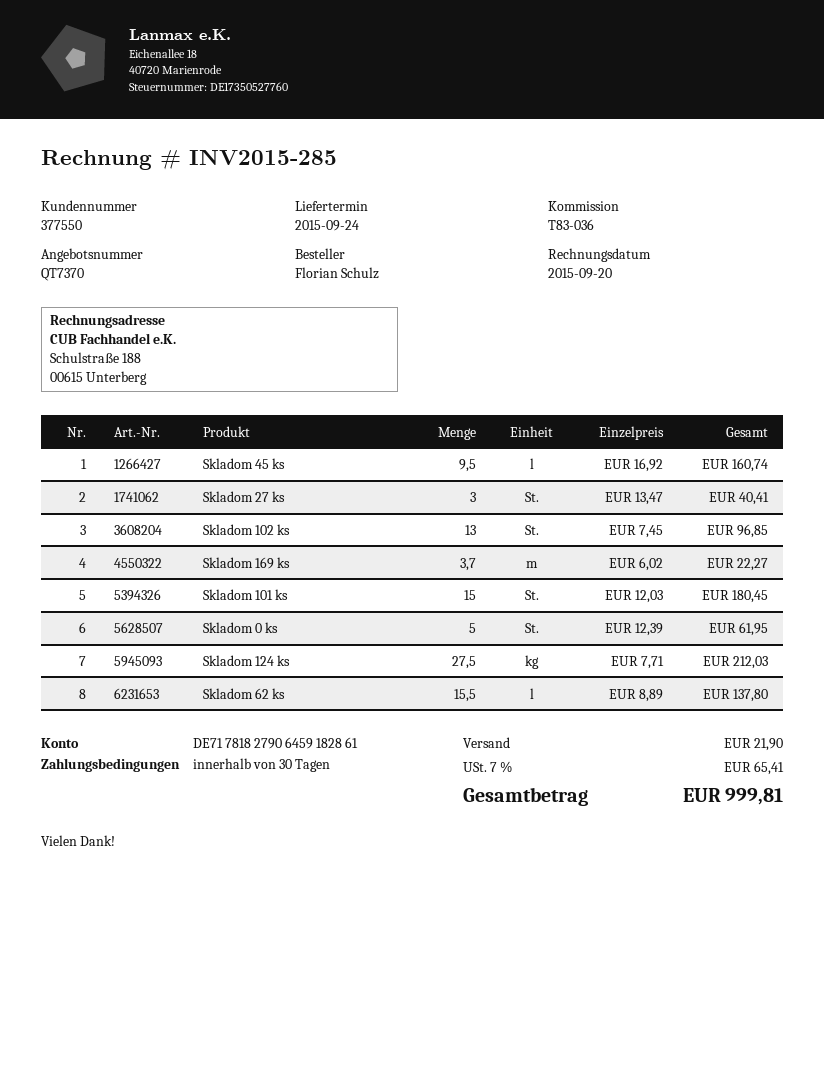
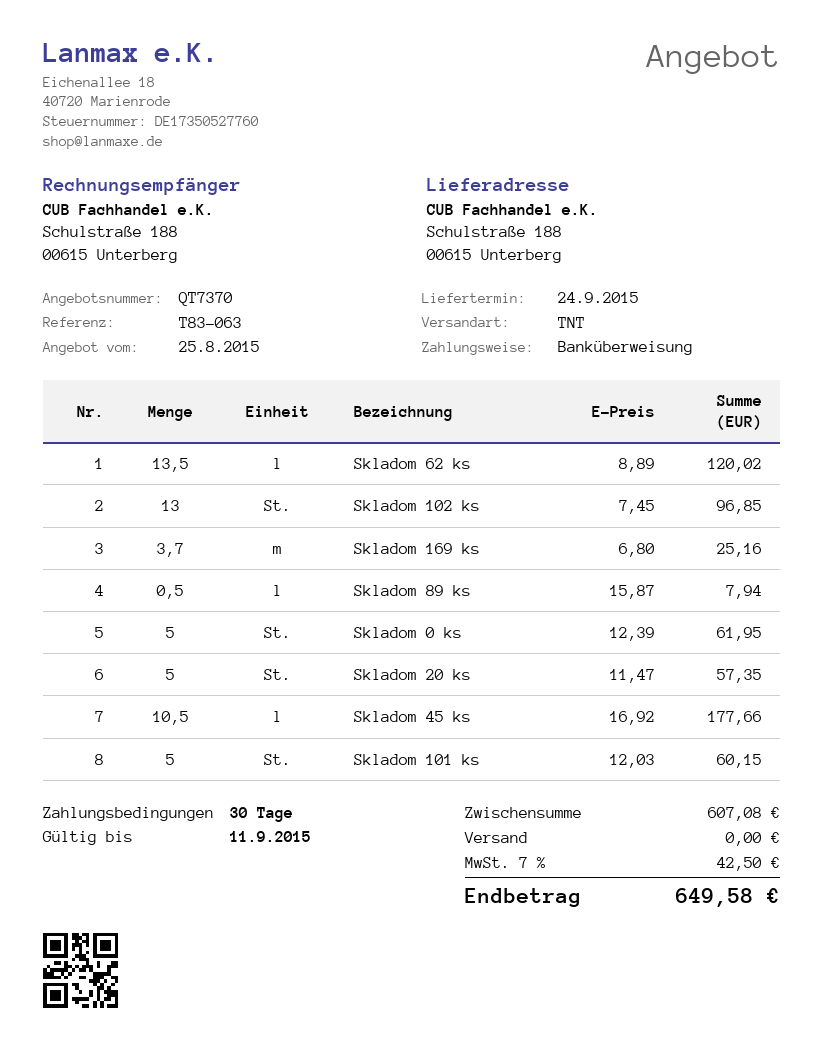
reference: T83-036 -> T83-063
Skladom 45 ks: 9.5 x 16.92 = 160.74 -> 10.5 x 16.92 = 177.66
Skladom 27 ks: 3 x 13.47 = 40.41 -> none
Skladom 169 ks: 3.7 x 6.02 = 22.27 -> 3.7 x 6.80 = 25.16
Skladom 101 ks: 15 x 12.03 = 180.45 -> 5 x 12.03 = 60.15
Skladom 124 ks: 27.5 x 7.71 = 212.03 -> none
Skladom 62 ks: 15.5 x 8.89 = 137.80 -> 13.5 x 8.89 = 120.02
Skladom 89 ks: none -> 0.5 x 15.87 = 7.94
Skladom 20 ks: none -> 5 x 11.47 = 57.35
shipping: 21.90 -> 0.00
tax: 7% = 65.41 -> 7% = 42.50
total: 999.81 -> 649.58

